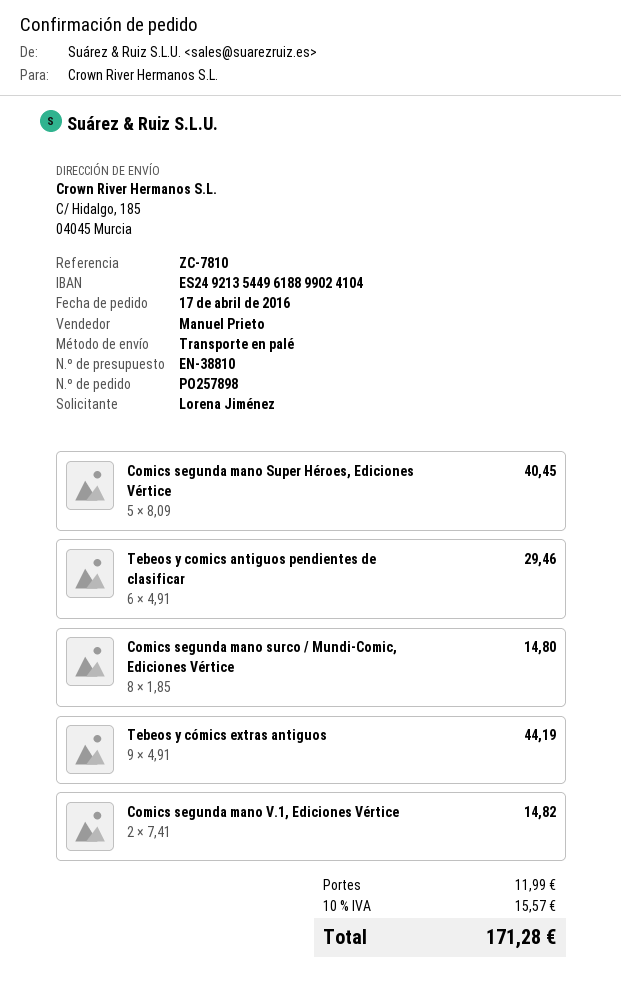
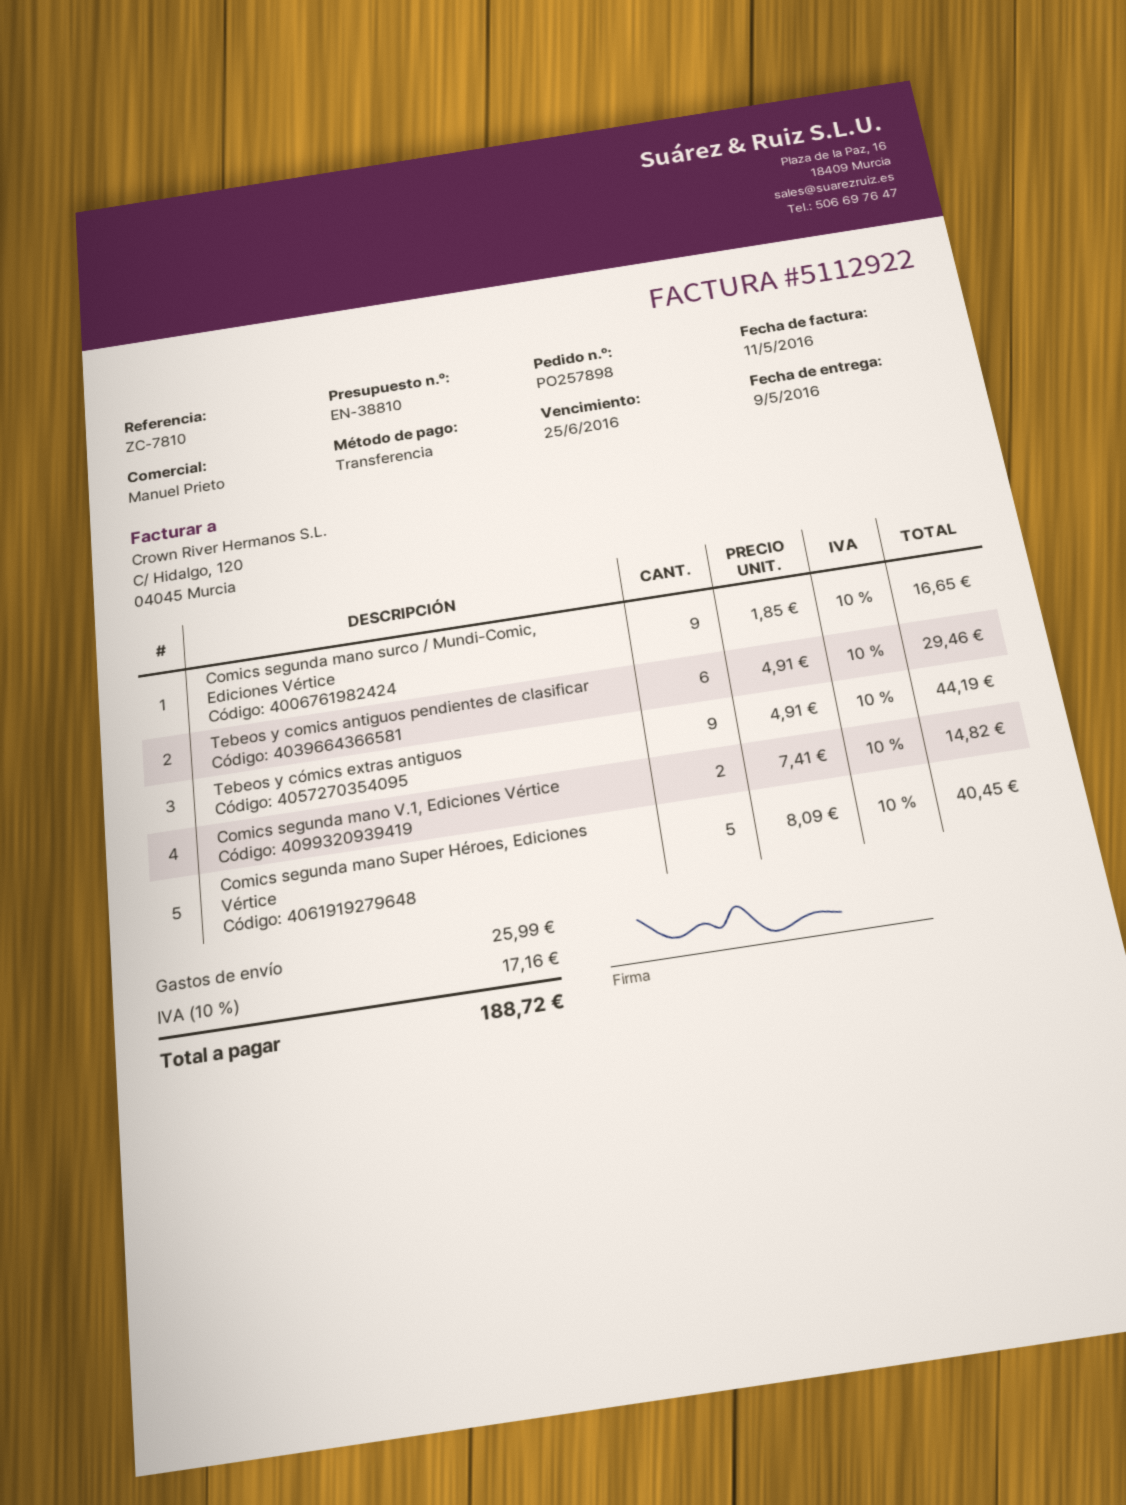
Comics segunda mano surco / Mundi-Comic, Ediciones Vértice: 8 x 1.85 = 14.80 -> 9 x 1.85 = 16.65
shipping: 11.99 -> 25.99
tax: 10% = 15.57 -> 10% = 17.16
total: 171.28 -> 188.72

